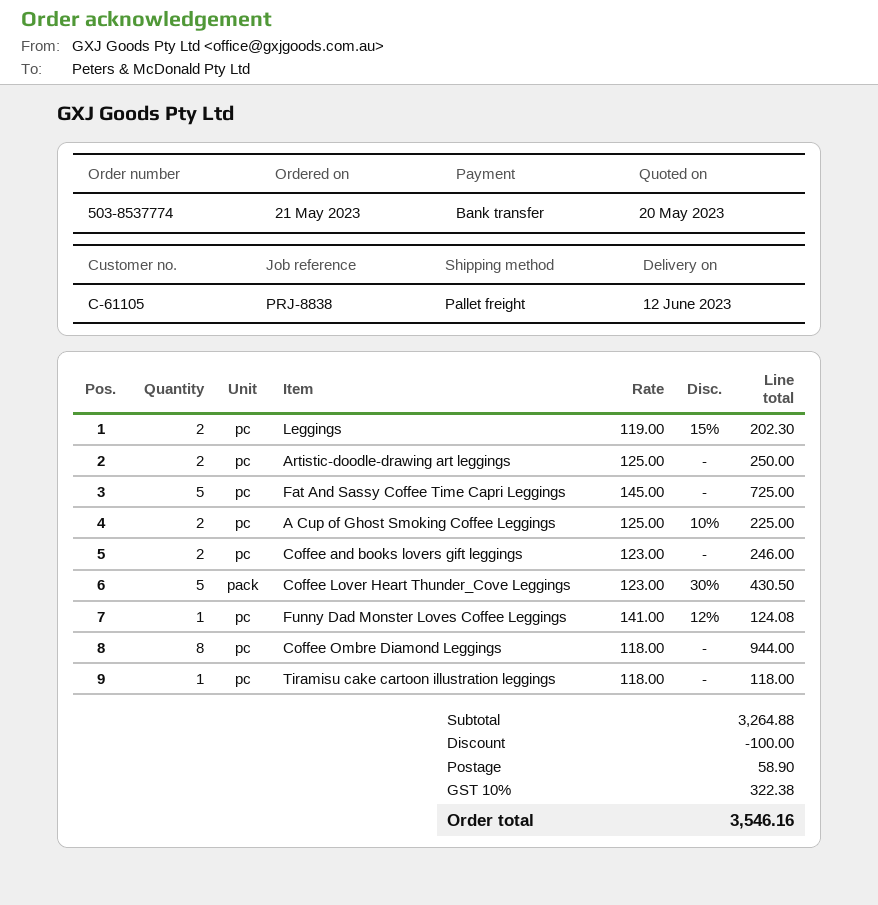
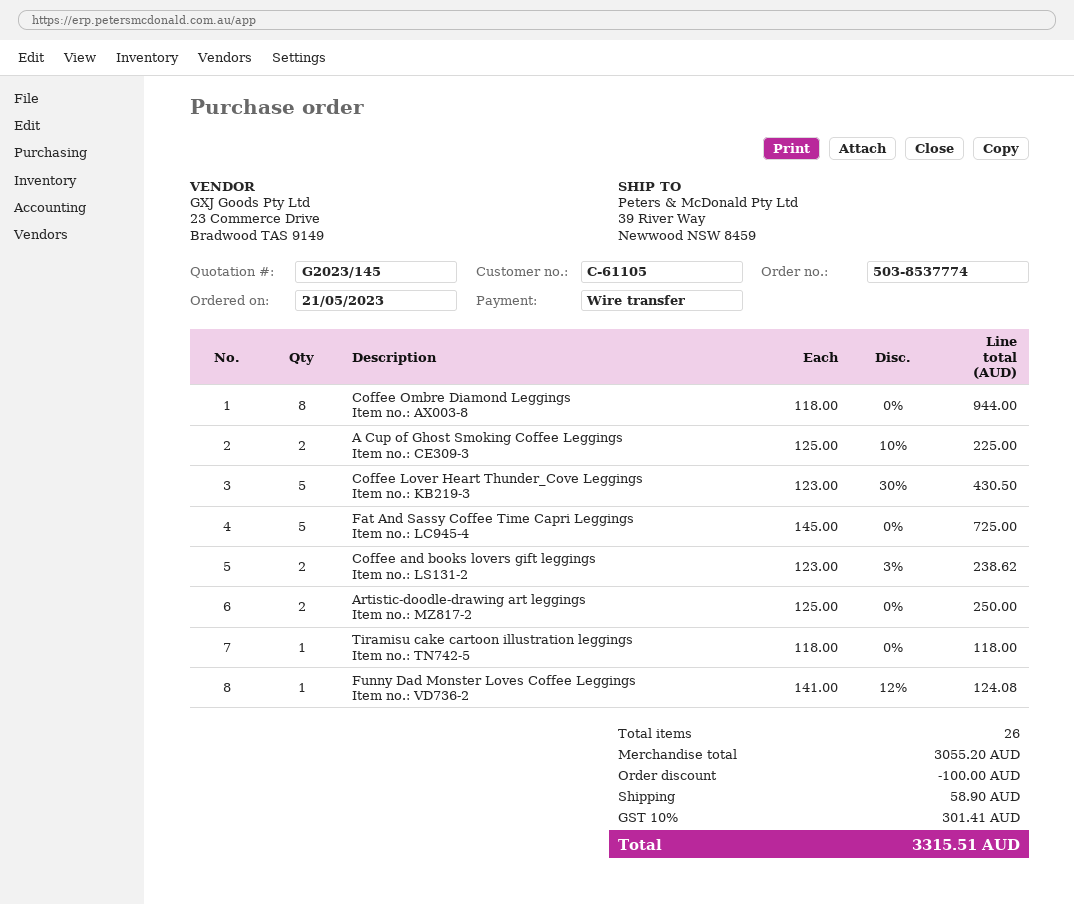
Leggings: 2 x 119.00 - 15% = 202.30 -> none
Coffee and books lovers gift leggings: 2 x 123.00 = 246.00 -> 2 x 123.00 - 3% = 238.62
subtotal: 3264.88 -> 3055.20
tax: 10% = 322.38 -> 10% = 301.41
total: 3546.16 -> 3315.51

